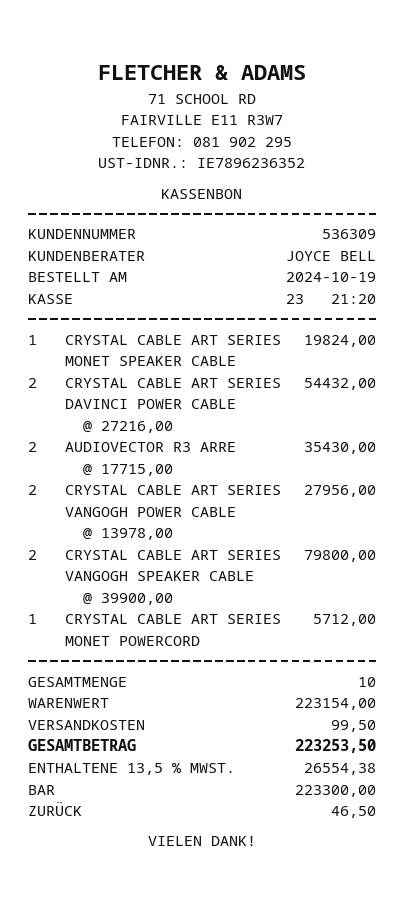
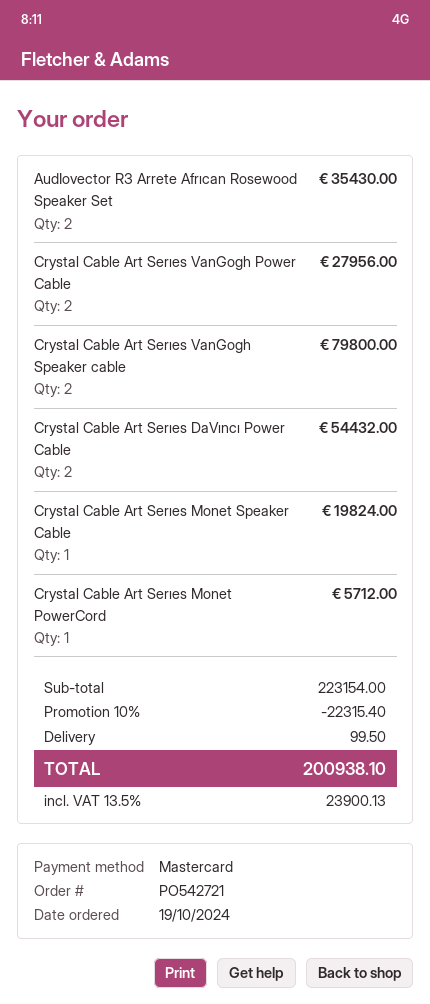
payment method: cash -> Mastercard
discount: none -> 10% = 22315.40
tax: 13.5% = 26554.38 -> 13.5% = 23900.13
total: 223253.50 -> 200938.10

